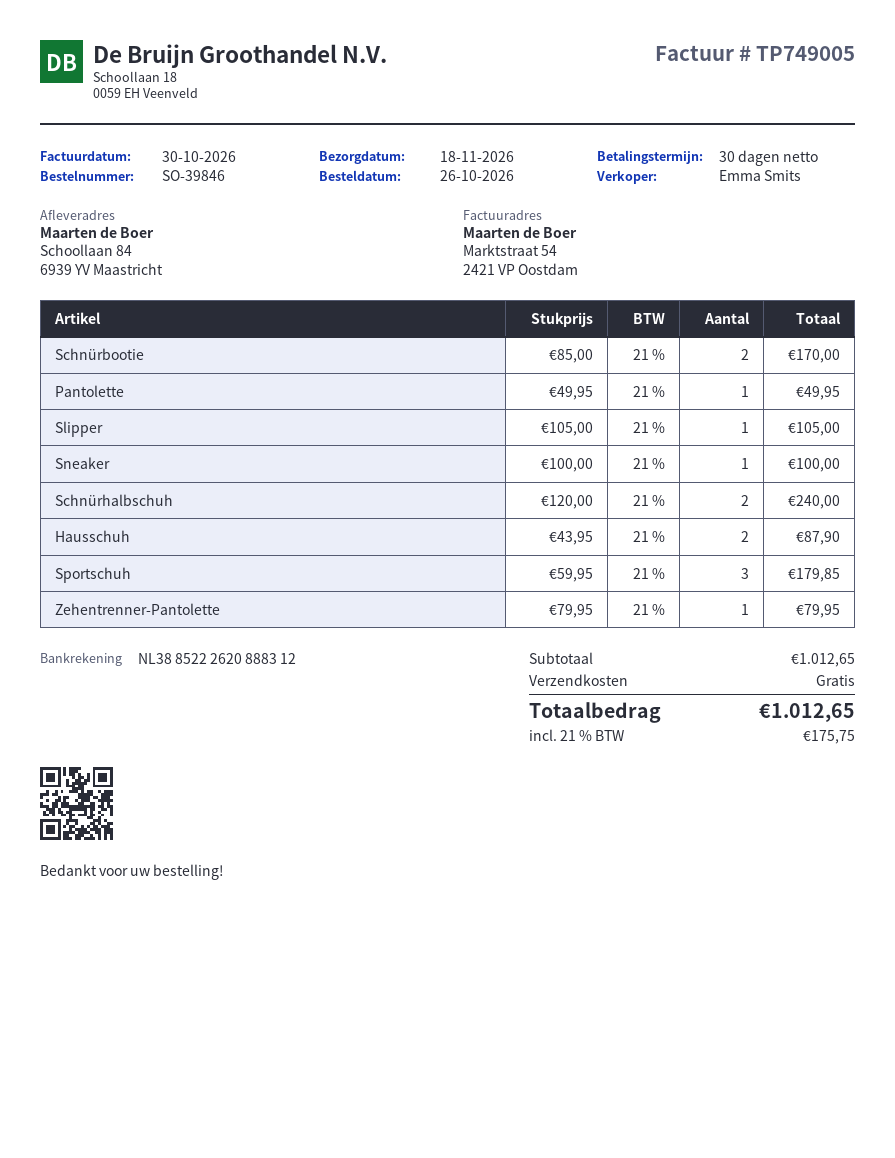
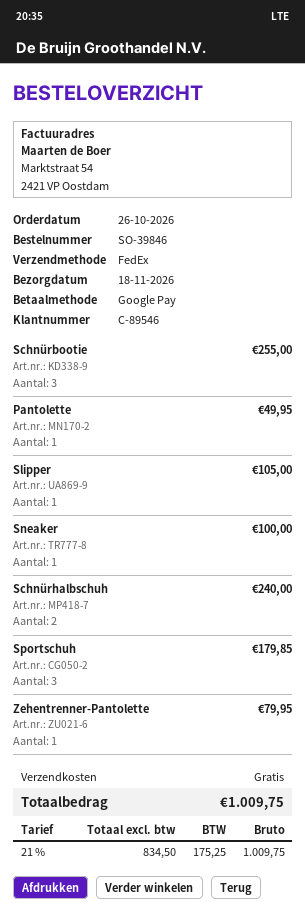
Schnürbootie: 2 for 170.00 -> 3 for 255.00
Hausschuh: 2 for 87.90 -> none
tax: 21% = 175.75 -> 21% = 175.25
total: 1012.65 -> 1009.75

